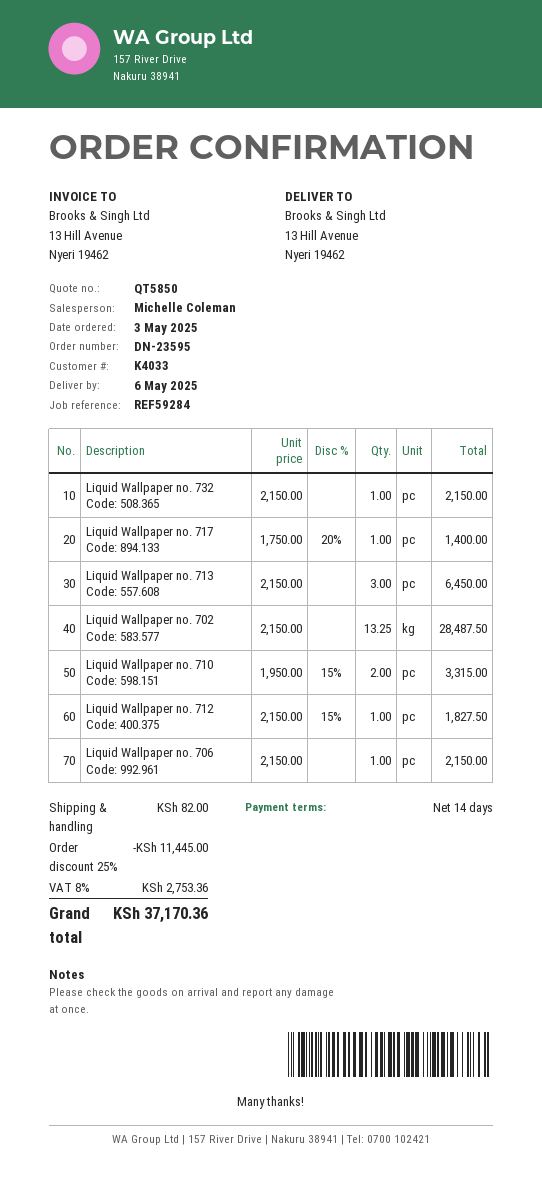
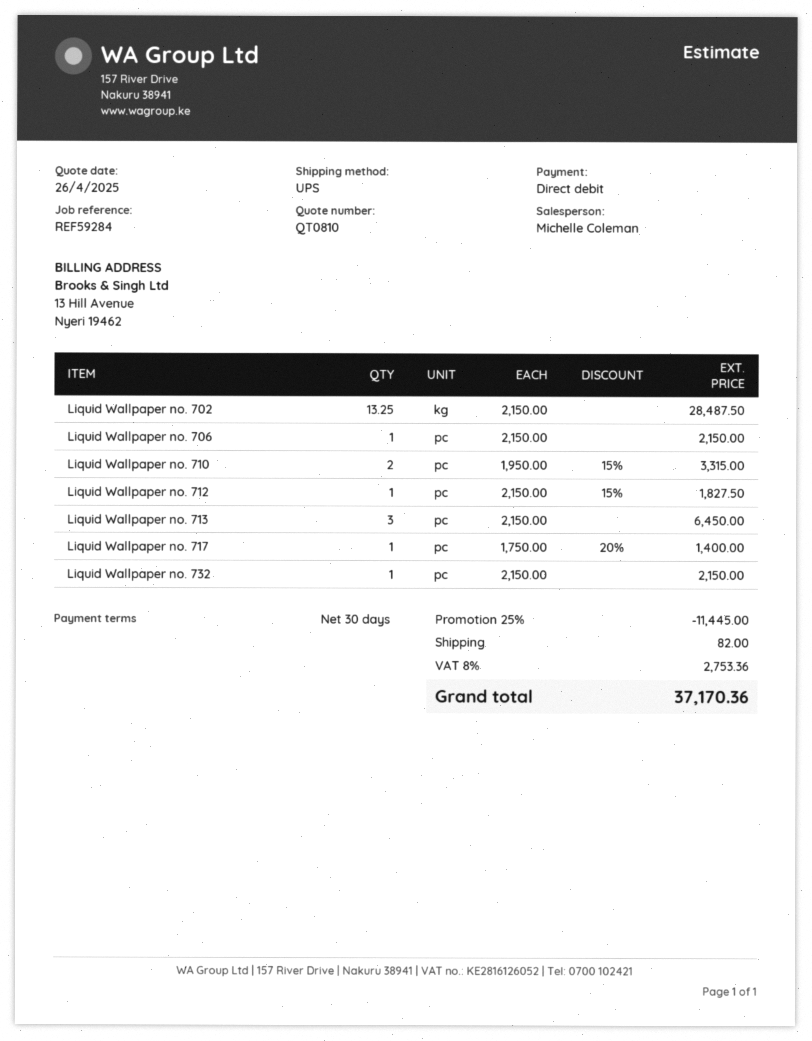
quote number: QT5850 -> QT0810
payment terms: 14 days -> 30 days

